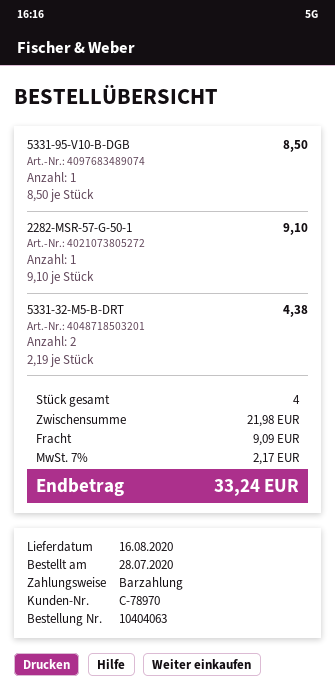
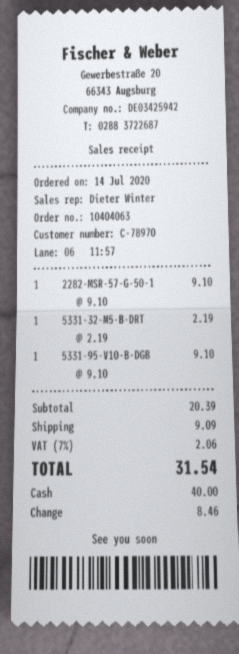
order date: 2020-07-28 -> 2020-07-14
5331-95-V10-B-DGB: 1 x 8.50 = 8.50 -> 1 x 9.10 = 9.10
5331-32-M5-B-DRT: 2 x 2.19 = 4.38 -> 1 x 2.19 = 2.19
subtotal: 21.98 -> 20.39
tax: 7% = 2.17 -> 7% = 2.06
total: 33.24 -> 31.54

